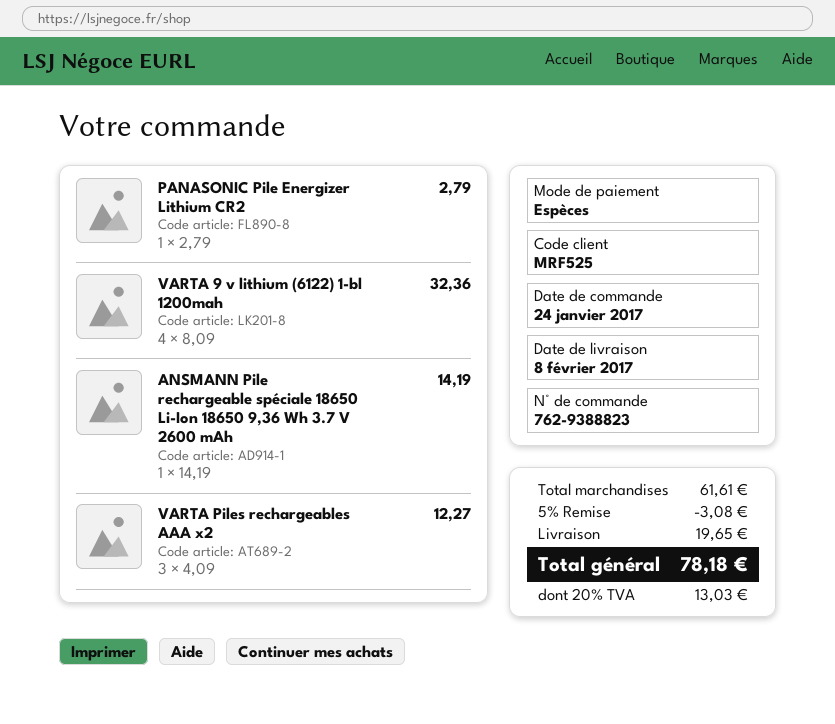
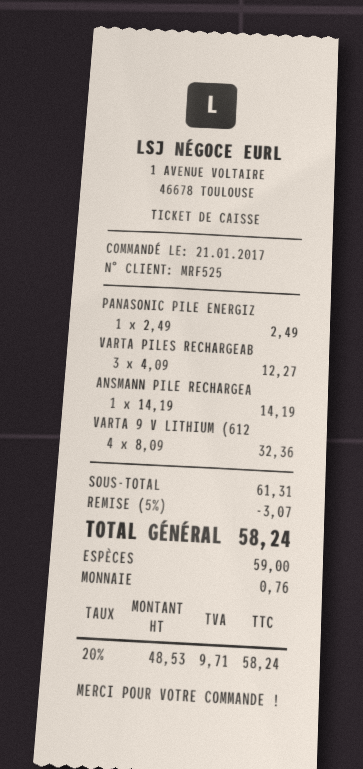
order date: 2017-01-24 -> 2017-01-21
PANASONIC Pile Energizer Lithium CR2: 1 x 2.79 = 2.79 -> 1 x 2.49 = 2.49
subtotal: 61.61 -> 61.31
discount: 5% = 3.08 -> 5% = 3.07
shipping: 19.65 -> none
tax: 20% = 13.03 -> 20% = 9.71
total: 78.18 -> 58.24

